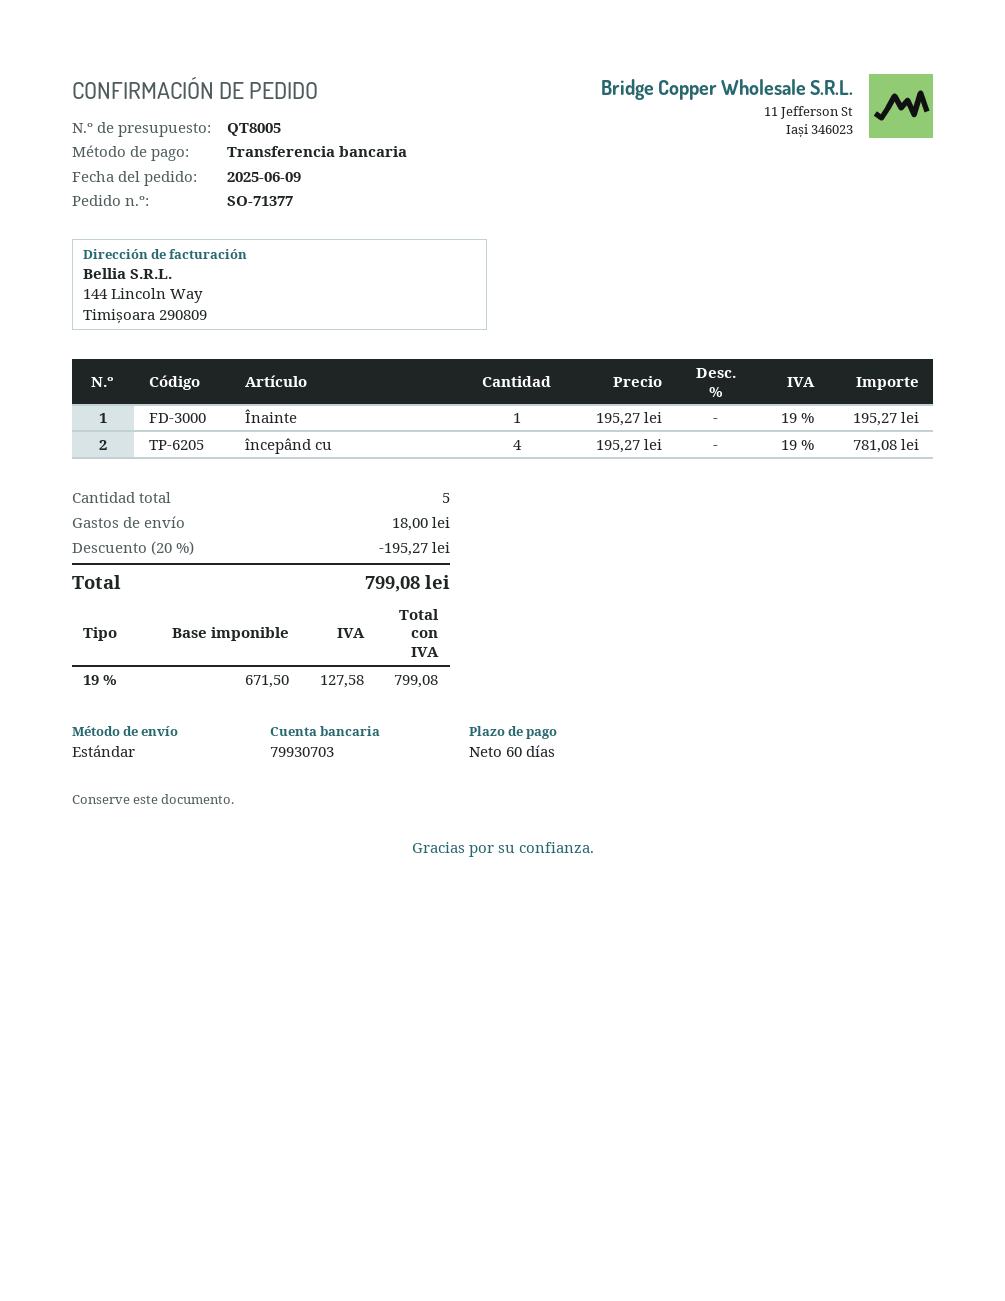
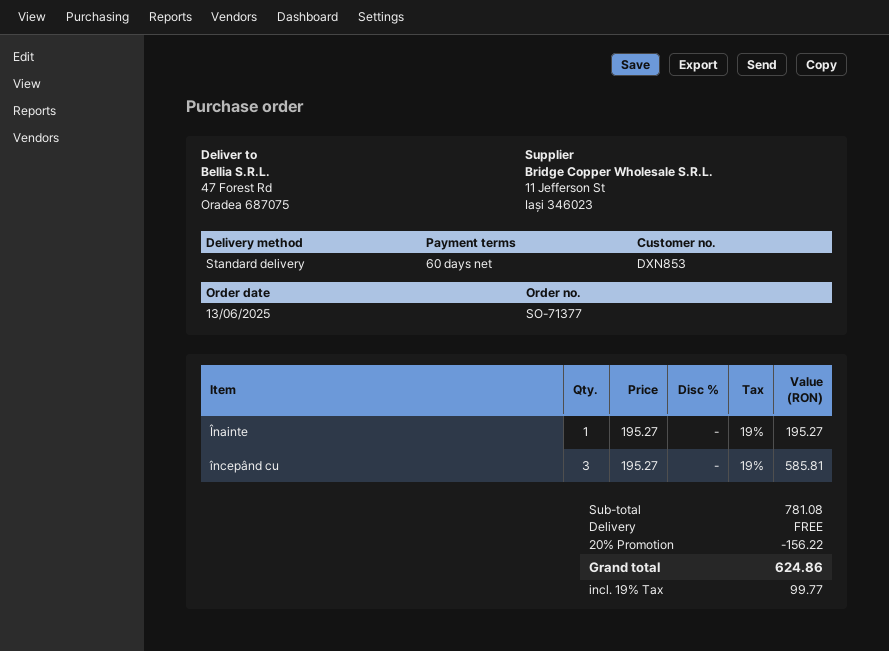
order date: 2025-06-09 -> 2025-06-13
începând cu: 4 x 195.27 = 781.08 -> 3 x 195.27 = 585.81
discount: 20% = 195.27 -> 20% = 156.22
shipping: 18.00 -> 0.00
tax: 19% = 127.58 -> 19% = 99.77
total: 799.08 -> 624.86

